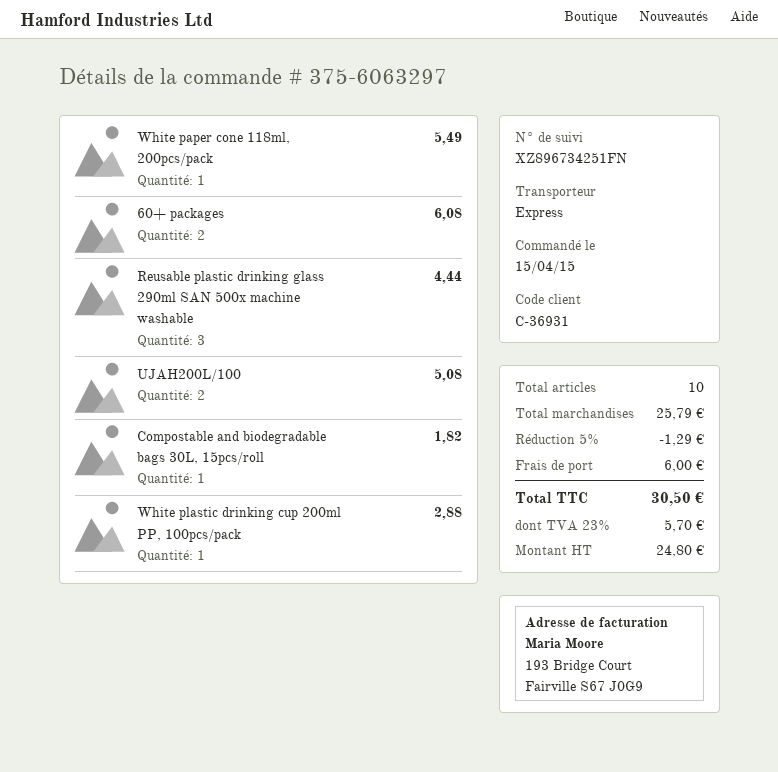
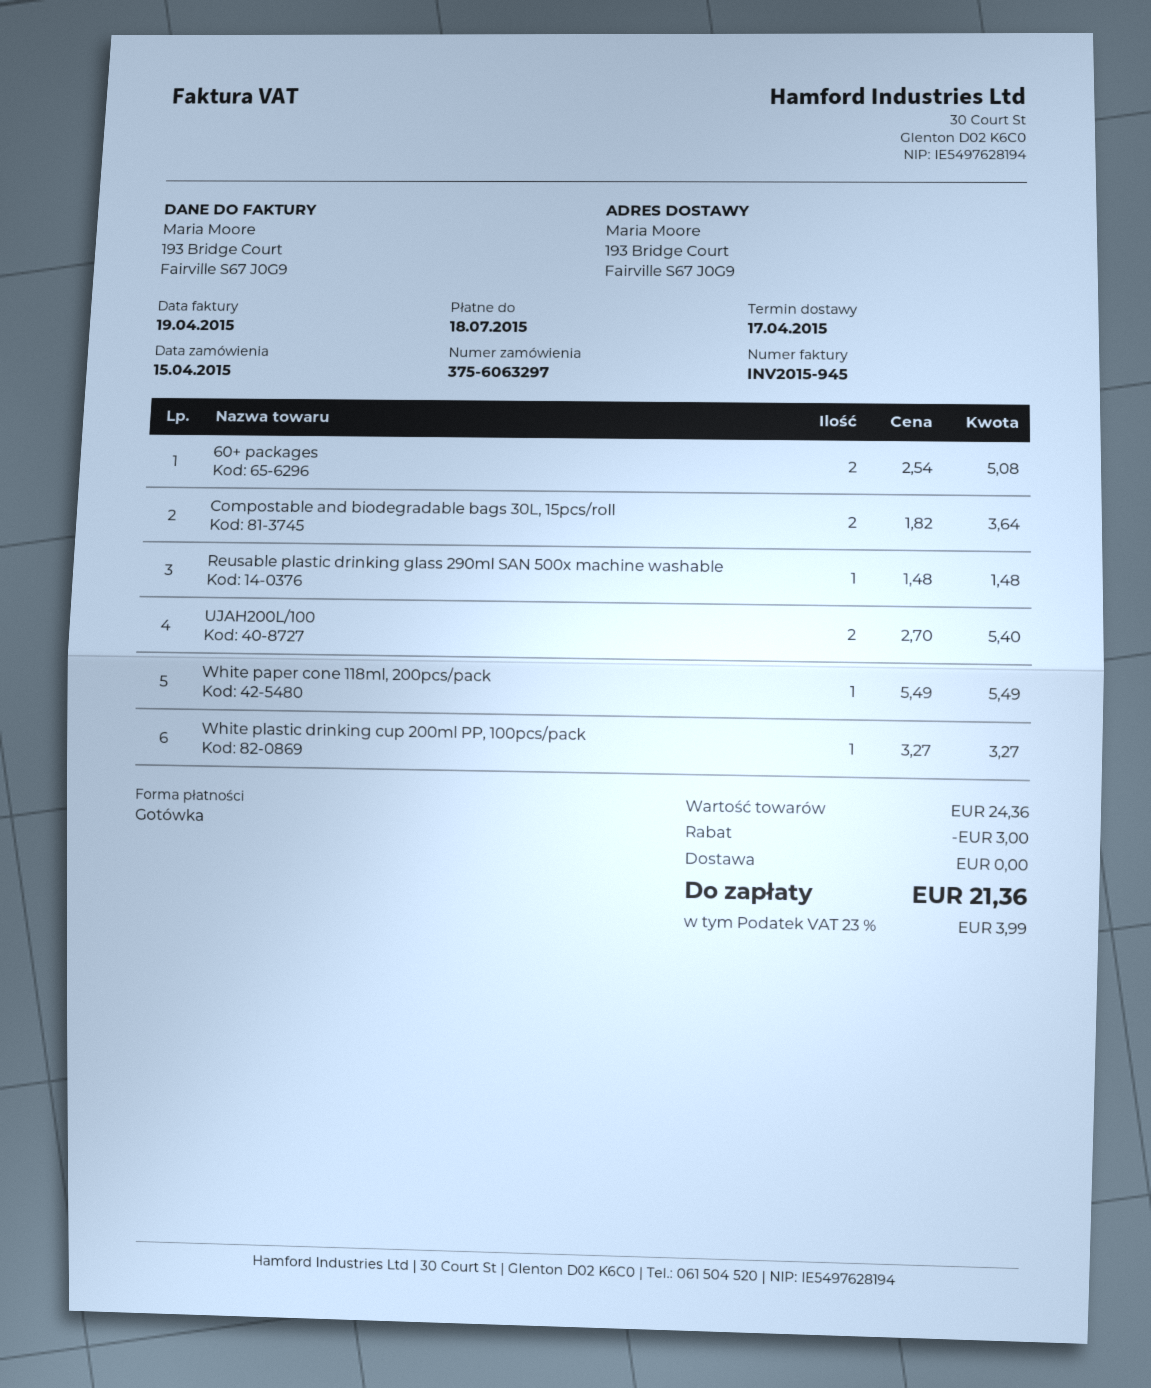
60+ packages: 2 for 6.08 -> 2 for 5.08
Reusable plastic drinking glass 290ml SAN 500x machine washable: 3 for 4.44 -> 1 for 1.48
UJAH200L/100: 2 for 5.08 -> 2 for 5.40
Compostable and biodegradable bags 30L, 15pcs/roll: 1 for 1.82 -> 2 for 3.64
White plastic drinking cup 200ml PP, 100pcs/pack: 1 for 2.88 -> 1 for 3.27
subtotal: 25.79 -> 24.36
discount: 1.29 -> 3.00
shipping: 6.00 -> 0.00
tax: 23% = 5.70 -> 23% = 3.99
total: 30.50 -> 21.36

